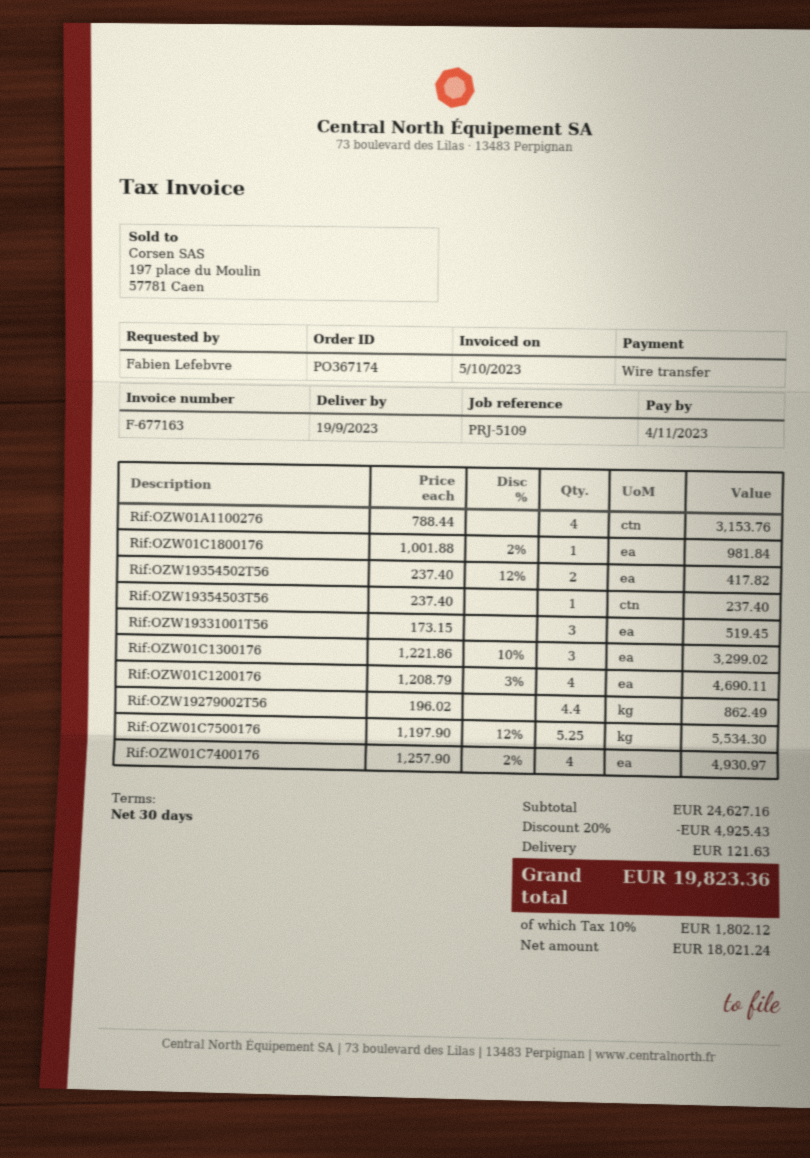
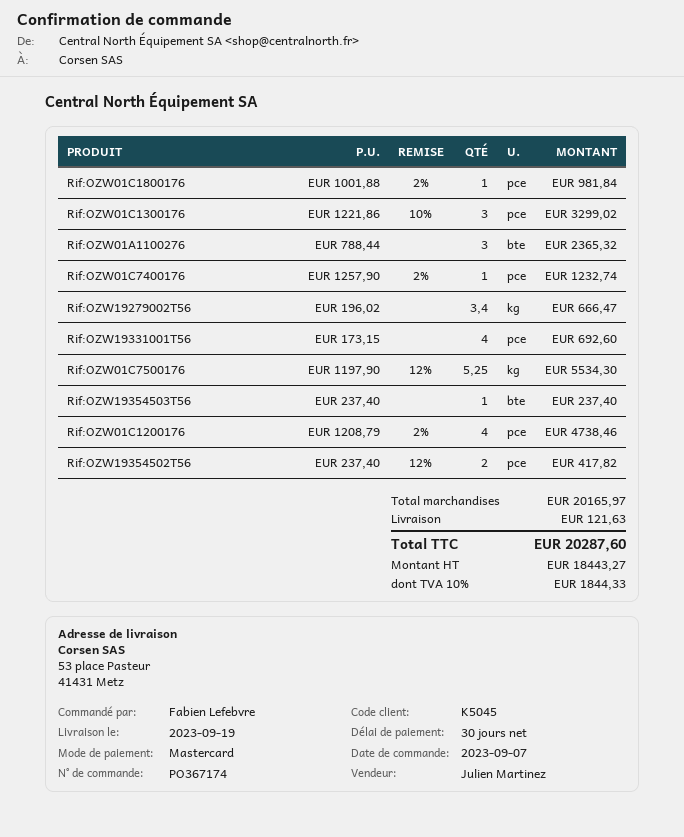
payment method: bank transfer -> Mastercard
Rif:OZW01A1100276: 4 x 788.44 = 3153.76 -> 3 x 788.44 = 2365.32
Rif:OZW19331001T56: 3 x 173.15 = 519.45 -> 4 x 173.15 = 692.60
Rif:OZW01C1200176: 4 x 1208.79 - 3% = 4690.11 -> 4 x 1208.79 - 2% = 4738.46
Rif:OZW19279002T56: 4.4 x 196.02 = 862.49 -> 3.4 x 196.02 = 666.47
Rif:OZW01C7400176: 4 x 1257.90 - 2% = 4930.97 -> 1 x 1257.90 - 2% = 1232.74
subtotal: 24627.16 -> 20165.97
discount: 20% = 4925.43 -> none
net: 18021.24 -> 18443.27
tax: 10% = 1802.12 -> 10% = 1844.33
total: 19823.36 -> 20287.60

